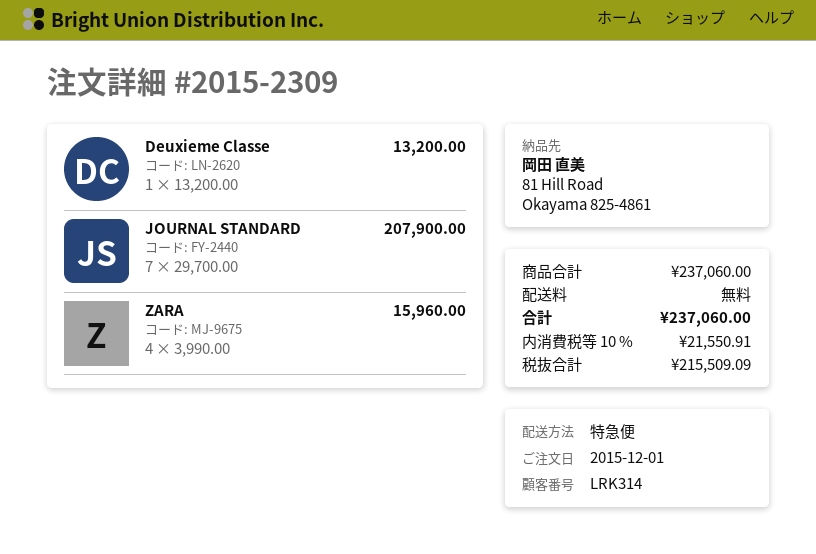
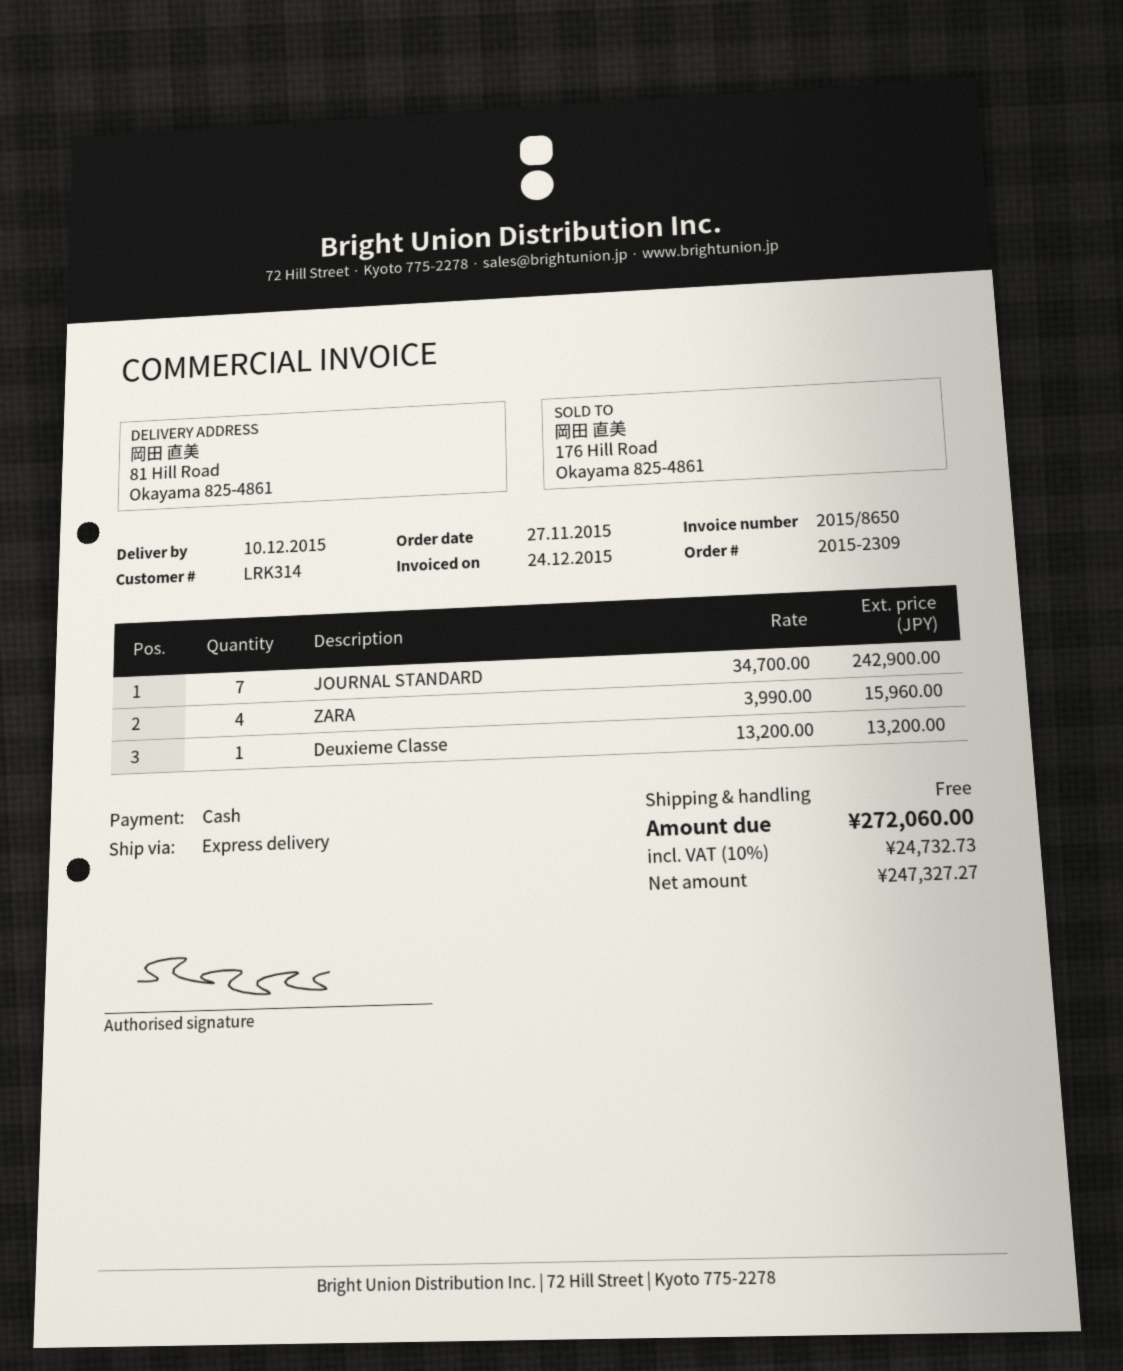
order date: 2015-12-01 -> 2015-11-27
JOURNAL STANDARD: 7 x 29700.00 = 207900.00 -> 7 x 34700.00 = 242900.00
net: 215509.09 -> 247327.27
tax: 10% = 21550.91 -> 10% = 24732.73
total: 237060.00 -> 272060.00

